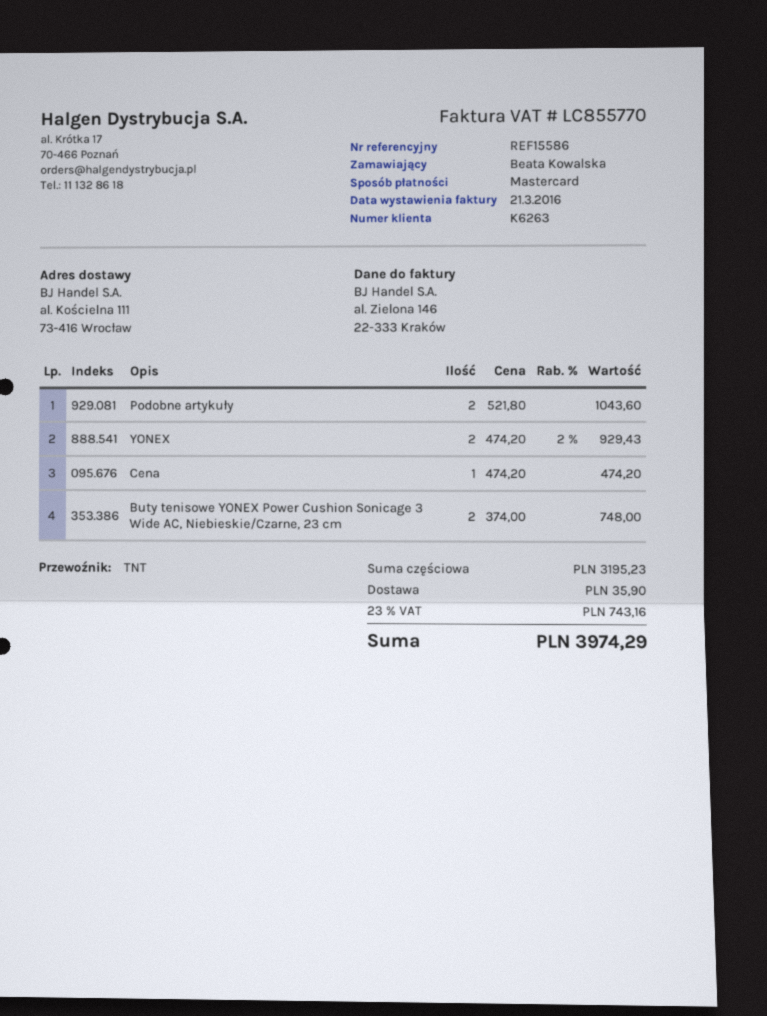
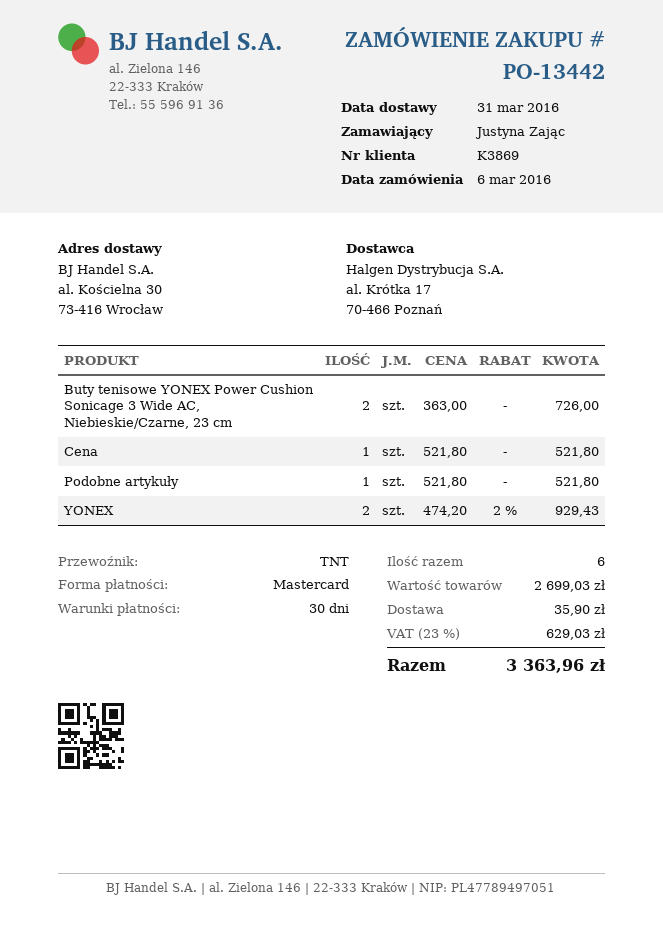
customer number: K6263 -> K3869
ordered by: Beata Kowalska -> Justyna Zając
ship to: al. Kościelna 111, 73-416 Wrocław -> al. Kościelna 30, 73-416 Wrocław
Podobne artykuły: 2 x 521.80 = 1043.60 -> 1 x 521.80 = 521.80
Cena: 1 x 474.20 = 474.20 -> 1 x 521.80 = 521.80
Buty tenisowe YONEX Power Cushion Sonicage 3 Wide AC, Niebieskie/Czarne, 23 cm: 2 x 374.00 = 748.00 -> 2 x 363.00 = 726.00
subtotal: 3195.23 -> 2699.03
tax: 23% = 743.16 -> 23% = 629.03
total: 3974.29 -> 3363.96

